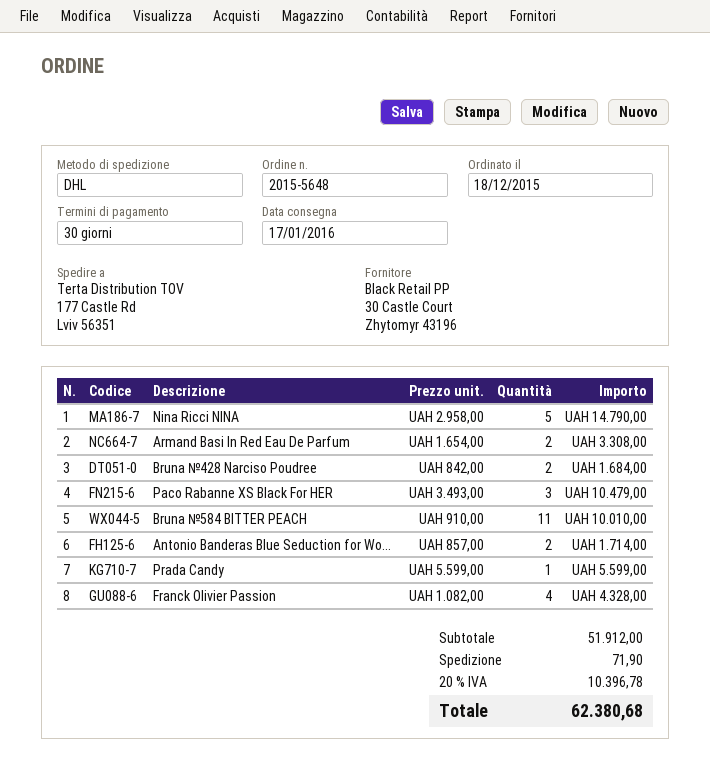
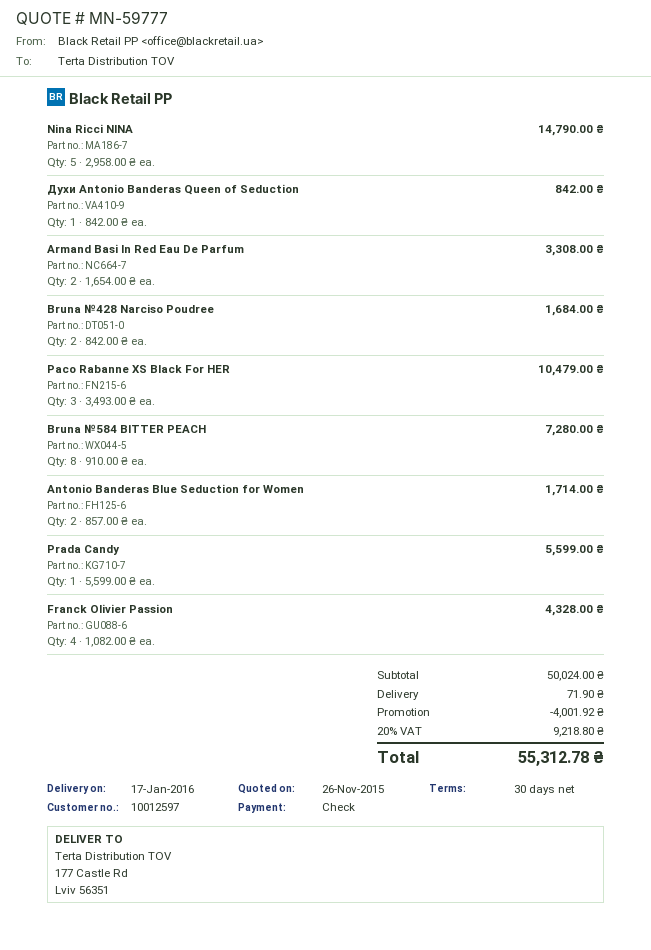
Bruna №584 BITTER PEACH: 11 x 910.00 = 10010.00 -> 8 x 910.00 = 7280.00
Духи Antonio Banderas Queen of Seduction: none -> 1 x 842.00 = 842.00
subtotal: 51912.00 -> 50024.00
discount: none -> 4001.92
tax: 20% = 10396.78 -> 20% = 9218.80
total: 62380.68 -> 55312.78

